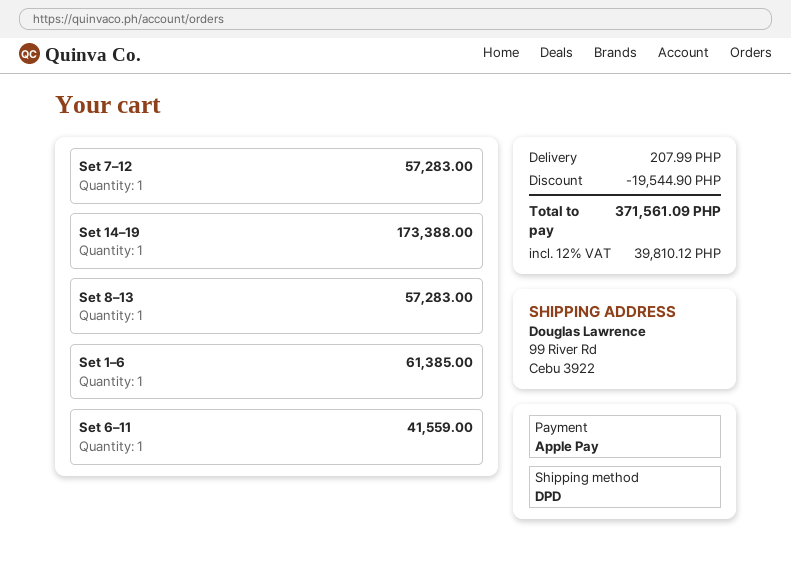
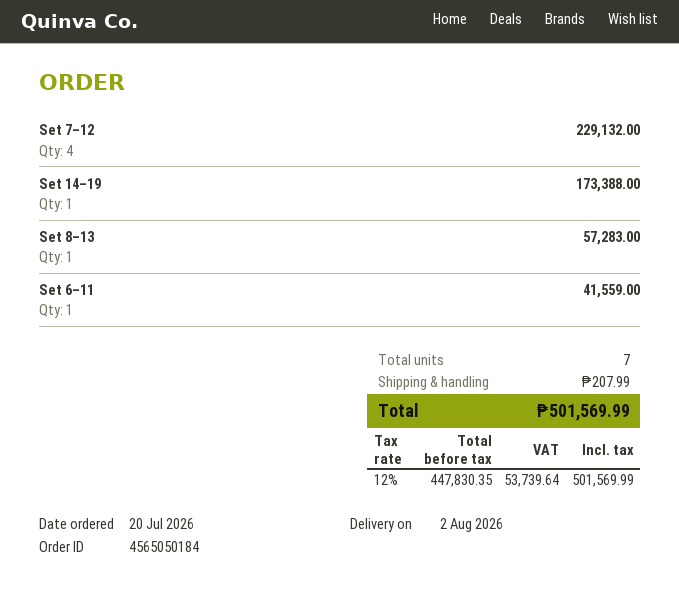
Set 7–12: 1 for 57283.00 -> 4 for 229132.00
Set 1–6: 1 for 61385.00 -> none
discount: 19544.90 -> none
tax: 12% = 39810.12 -> 12% = 53739.64
total: 371561.09 -> 501569.99

